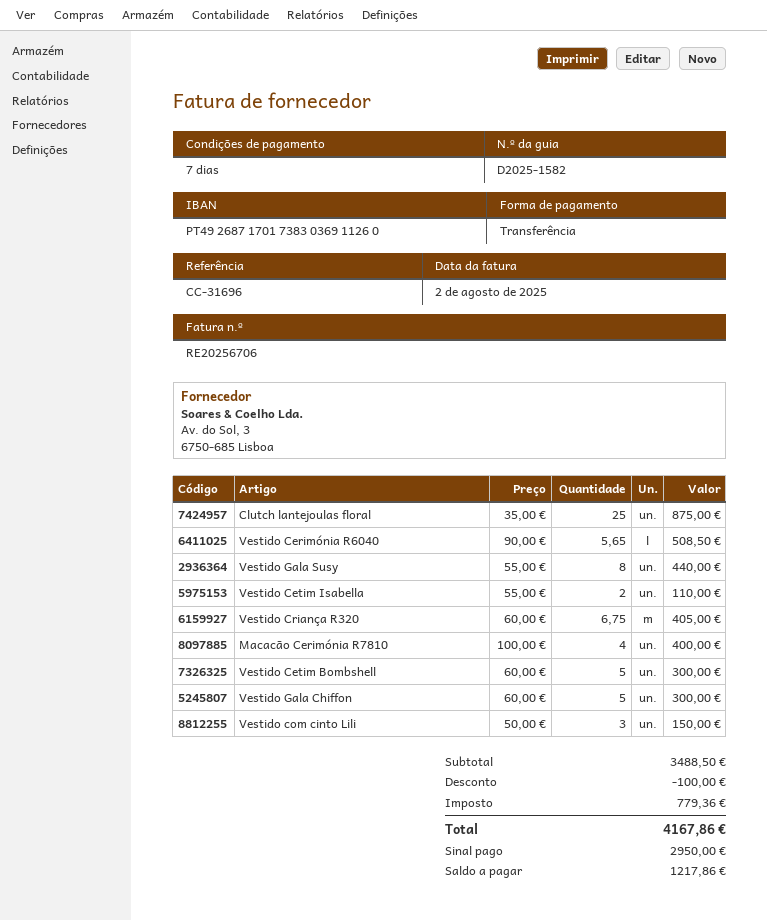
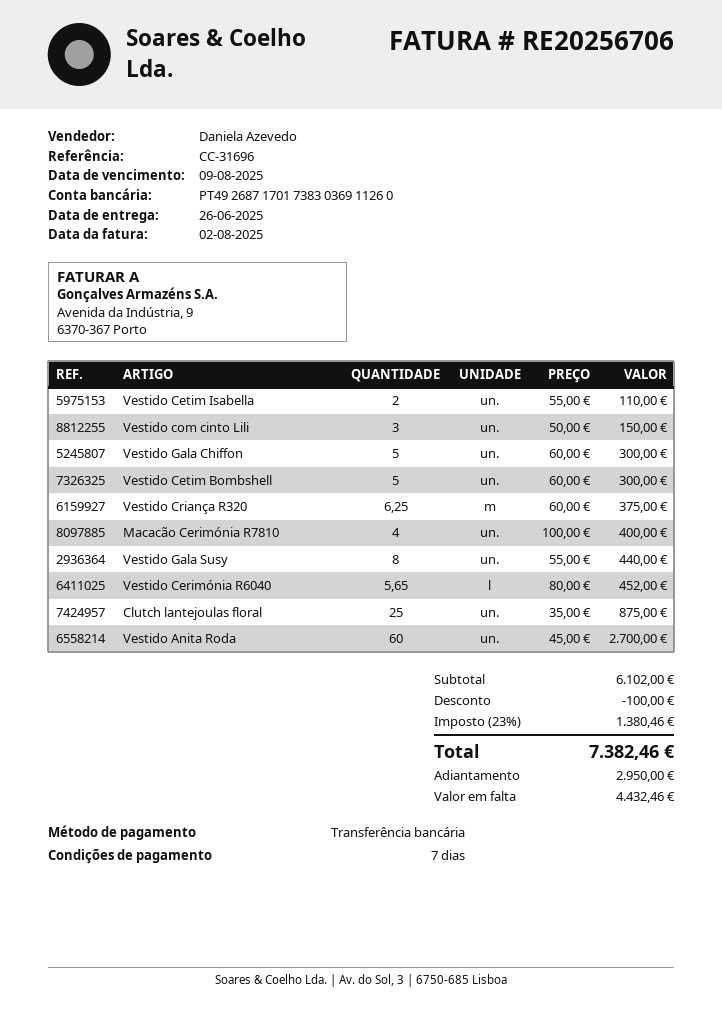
Vestido Cerimónia R6040: 5.65 x 90.00 = 508.50 -> 5.65 x 80.00 = 452.00
Vestido Criança R320: 6.75 x 60.00 = 405.00 -> 6.25 x 60.00 = 375.00
Vestido Anita Roda: none -> 60 x 45.00 = 2700.00
subtotal: 3488.50 -> 6102.00
tax: 779.36 -> 1380.46
total: 4167.86 -> 7382.46
balance: 1217.86 -> 4432.46

